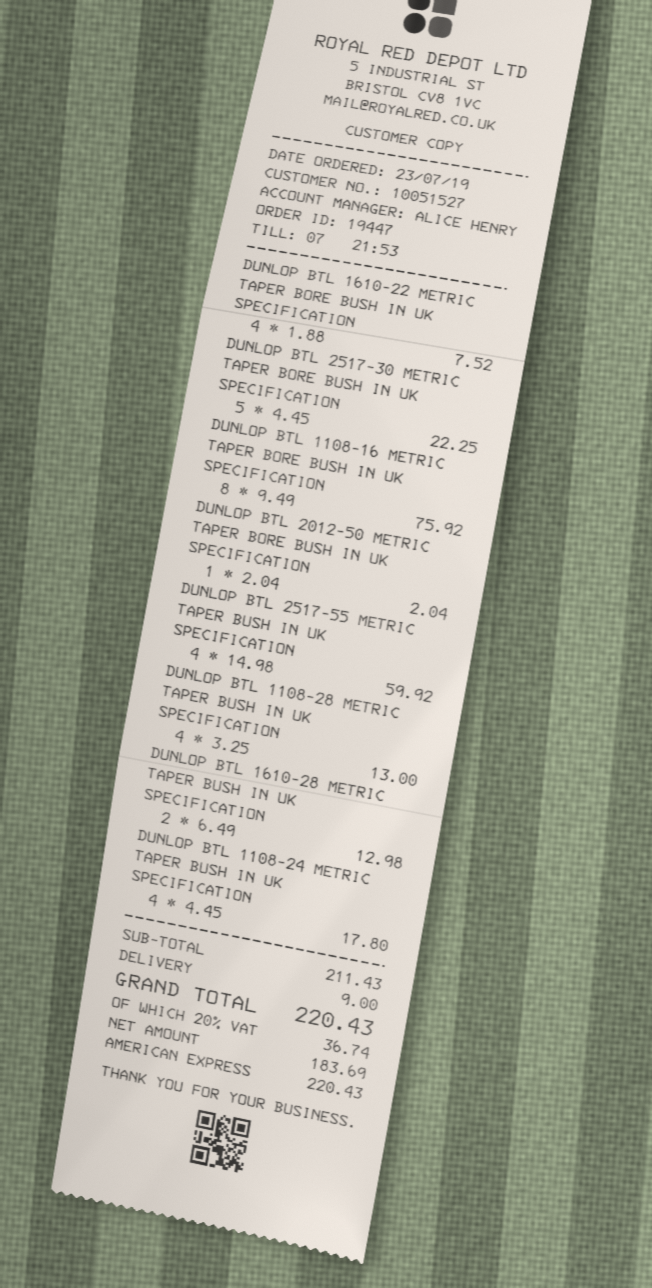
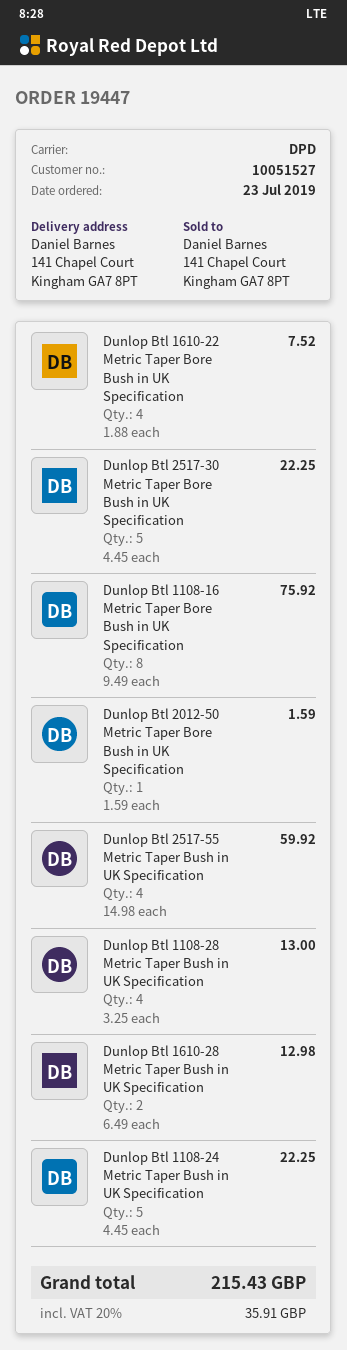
DUNLOP BTL 2012-50 METRIC TAPER BORE BUSH IN UK SPECIFICATION: 1 x 2.04 = 2.04 -> 1 x 1.59 = 1.59
DUNLOP BTL 1108-24 METRIC TAPER BUSH IN UK SPECIFICATION: 4 x 4.45 = 17.80 -> 5 x 4.45 = 22.25
shipping: 9.00 -> none
tax: 20% = 36.74 -> 20% = 35.91
total: 220.43 -> 215.43

